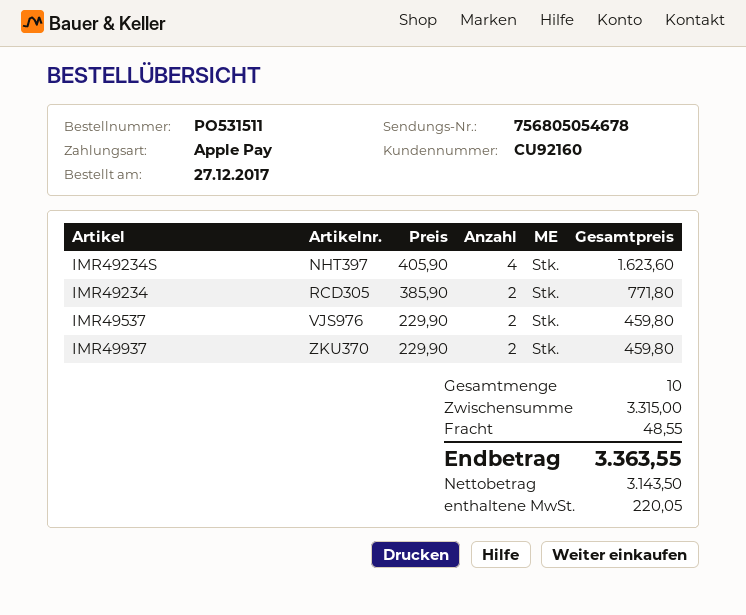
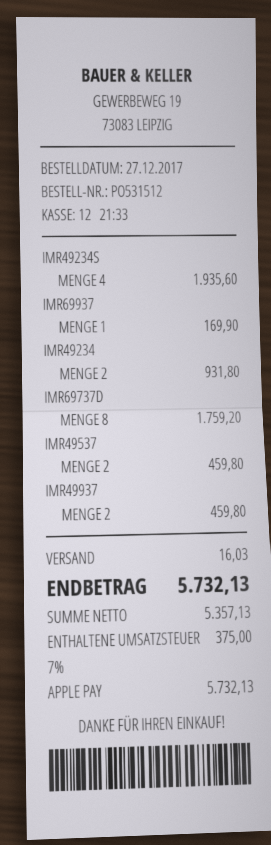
order number: PO531511 -> PO531512
IMR49234S: 4 for 1623.60 -> 4 for 1935.60
IMR49234: 2 for 771.80 -> 2 for 931.80
IMR69937: none -> 1 for 169.90
IMR69737D: none -> 8 for 1759.20
shipping: 48.55 -> 16.03
net: 3143.50 -> 5357.13
tax: 220.05 -> 375.00
total: 3363.55 -> 5732.13

